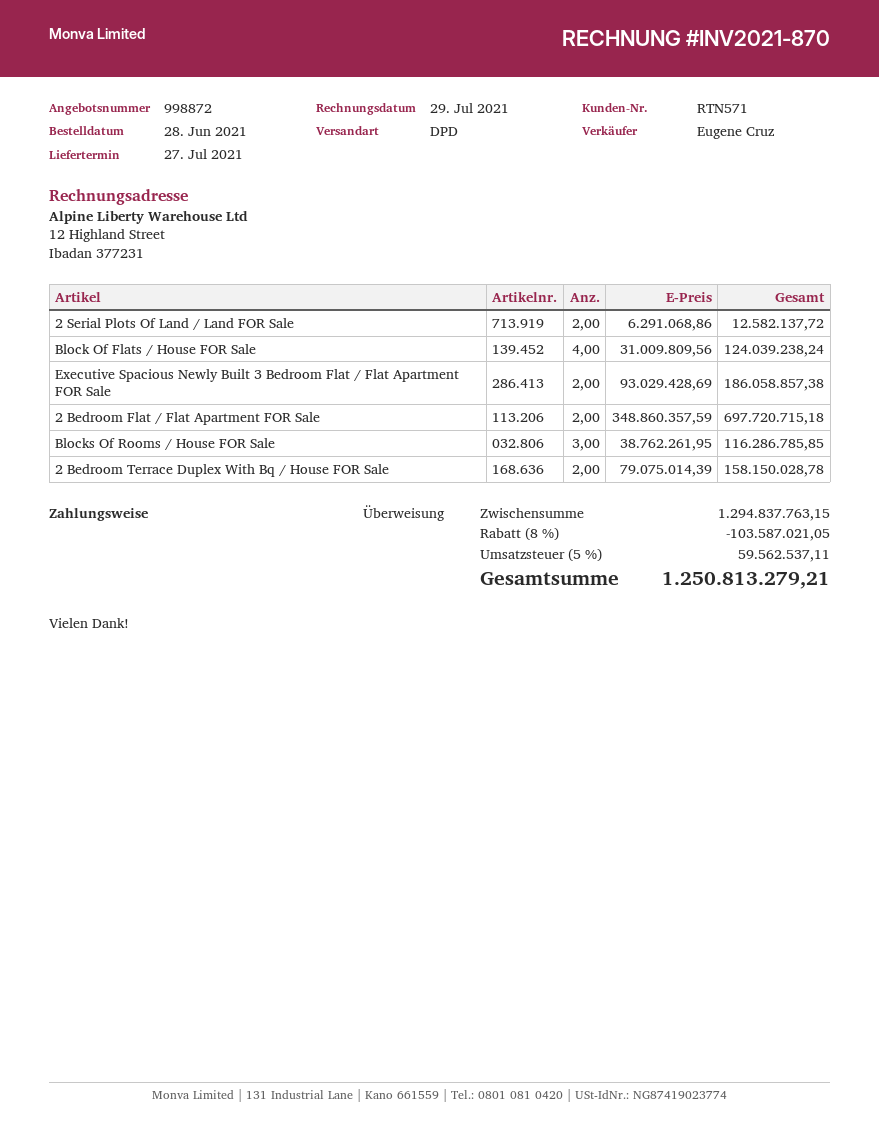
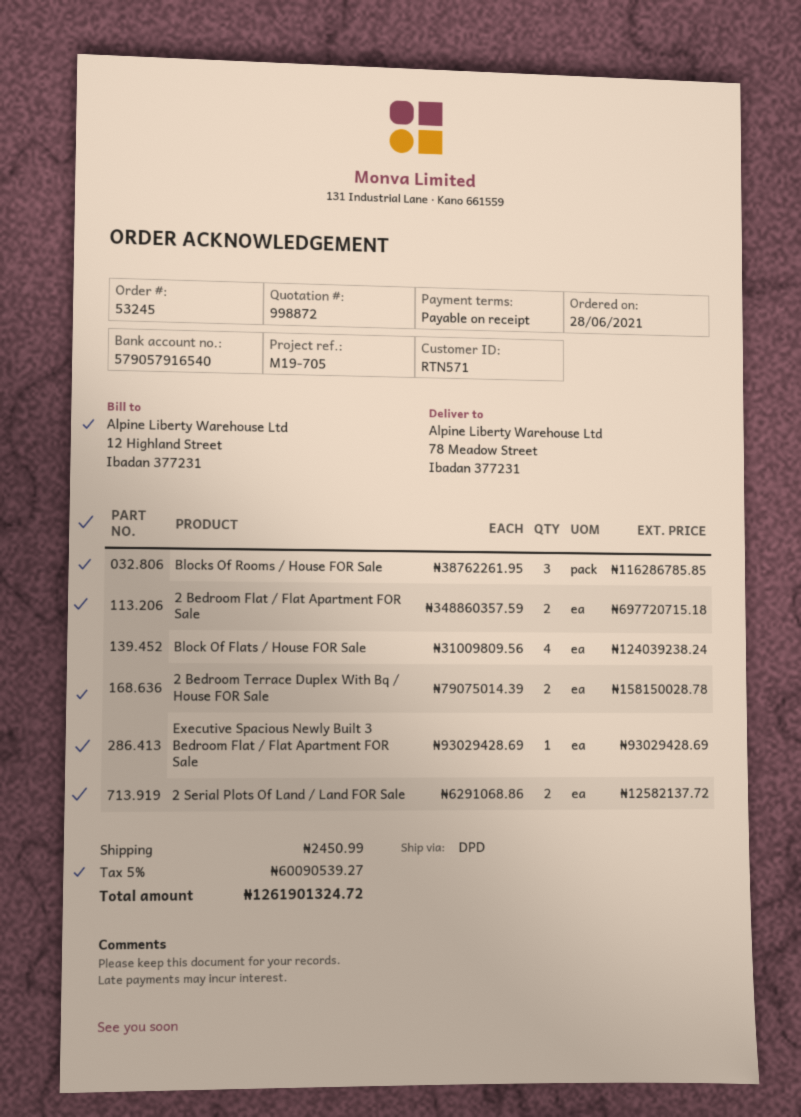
Executive Spacious Newly Built 3 Bedroom Flat / Flat Apartment FOR Sale: 2 x 93029428.69 = 186058857.38 -> 1 x 93029428.69 = 93029428.69
discount: 8% = 103587021.05 -> none
shipping: none -> 2450.99
tax: 5% = 59562537.11 -> 5% = 60090539.27
total: 1250813279.21 -> 1261901324.72

